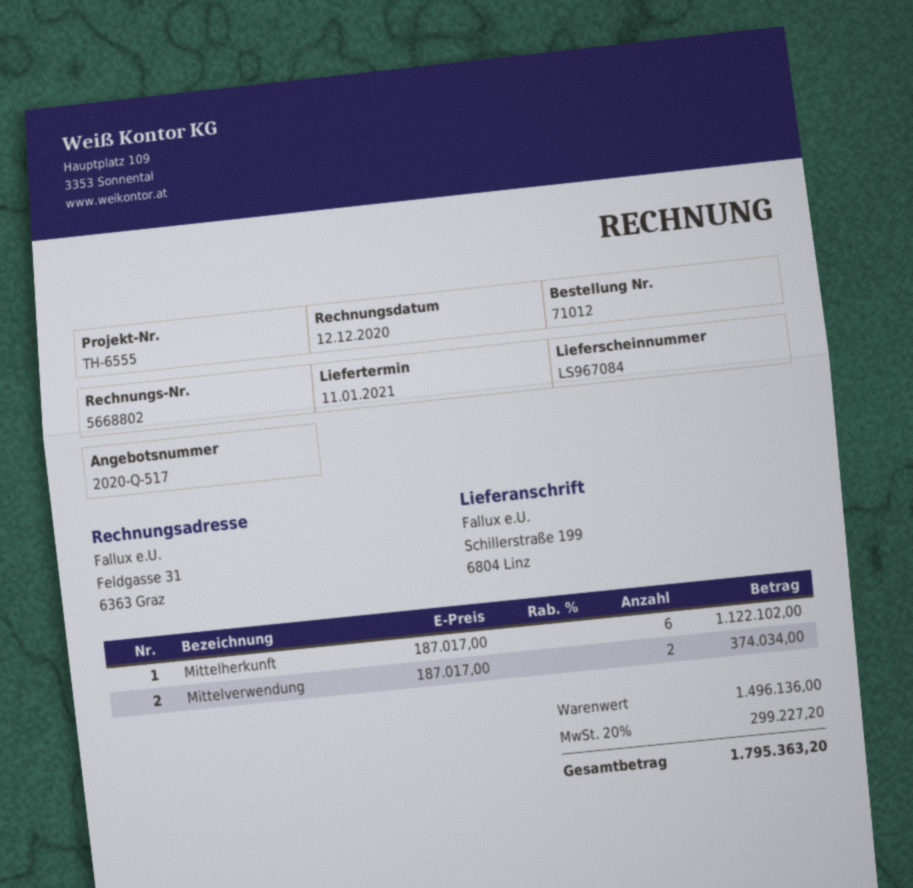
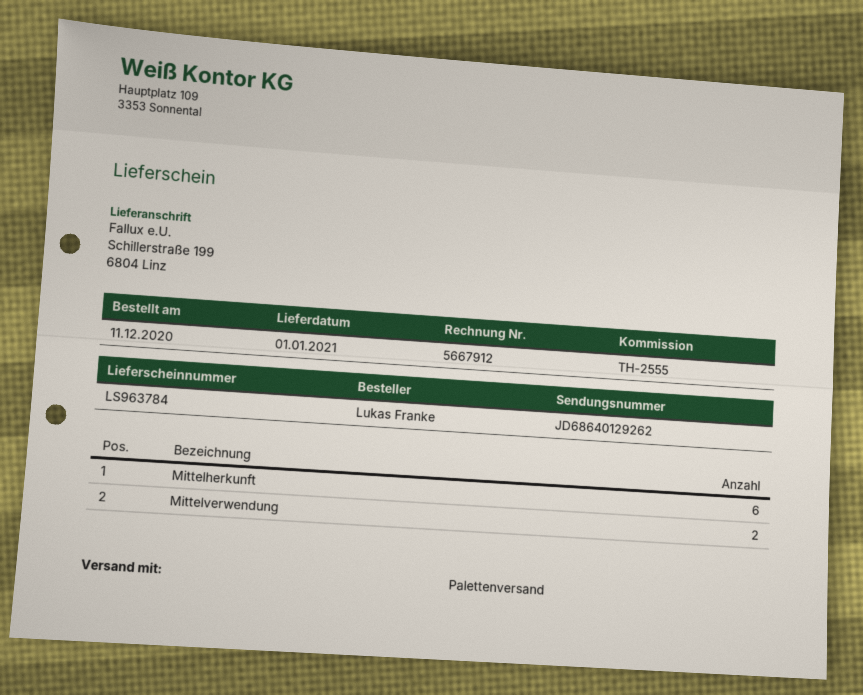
delivery note number: LS967084 -> LS963784
delivery date: 2021-01-11 -> 2021-01-01
invoice number: 5668802 -> 5667912
reference: TH-6555 -> TH-2555

